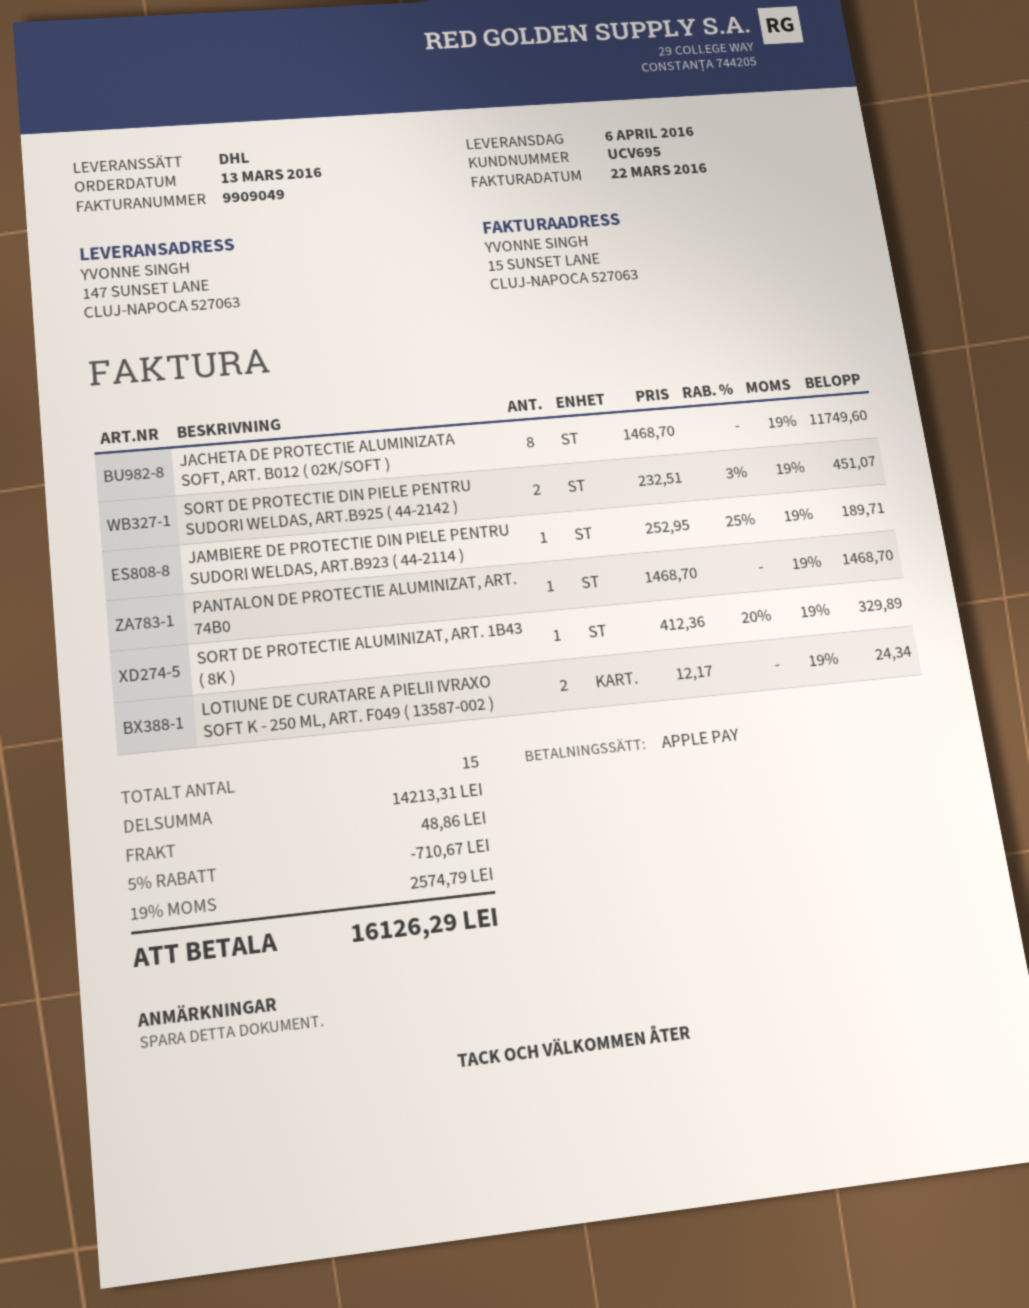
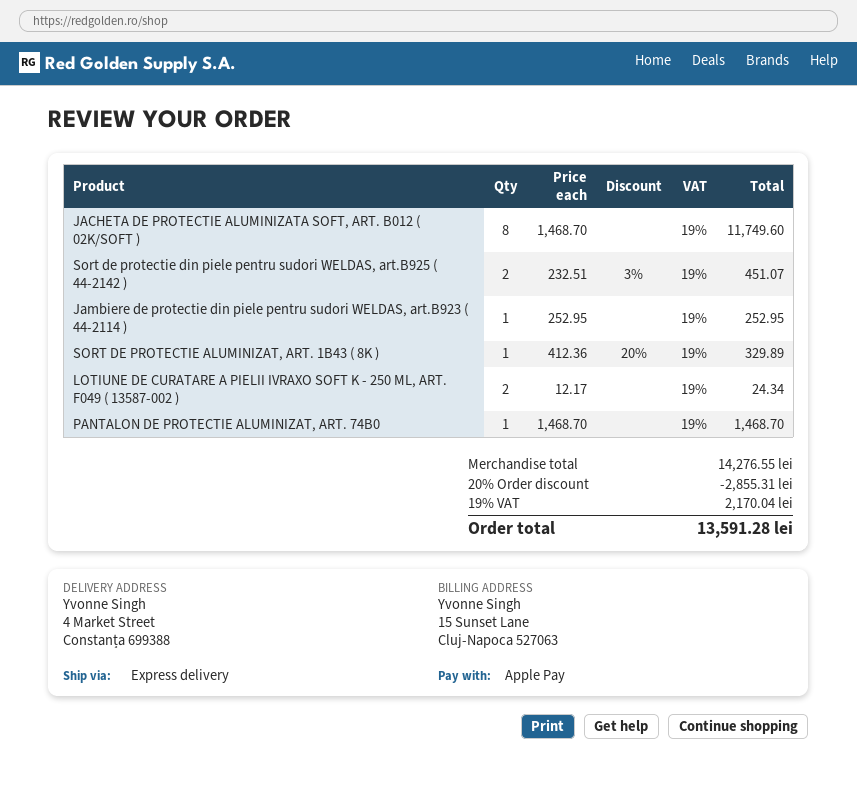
shipping method: DHL -> express
ship to: 147 SUNSET LANE, CLUJ-NAPOCA 527063 -> 4 Market Street, Constanța 699388
JAMBIERE DE PROTECTIE DIN PIELE PENTRU SUDORI WELDAS, ART.B923 ( 44-2114 ): 1 x 252.95 - 25% = 189.71 -> 1 x 252.95 = 252.95
subtotal: 14213.31 -> 14276.55
discount: 5% = 710.67 -> 20% = 2855.31
shipping: 48.86 -> none
tax: 19% = 2574.79 -> 19% = 2170.04
total: 16126.29 -> 13591.28

